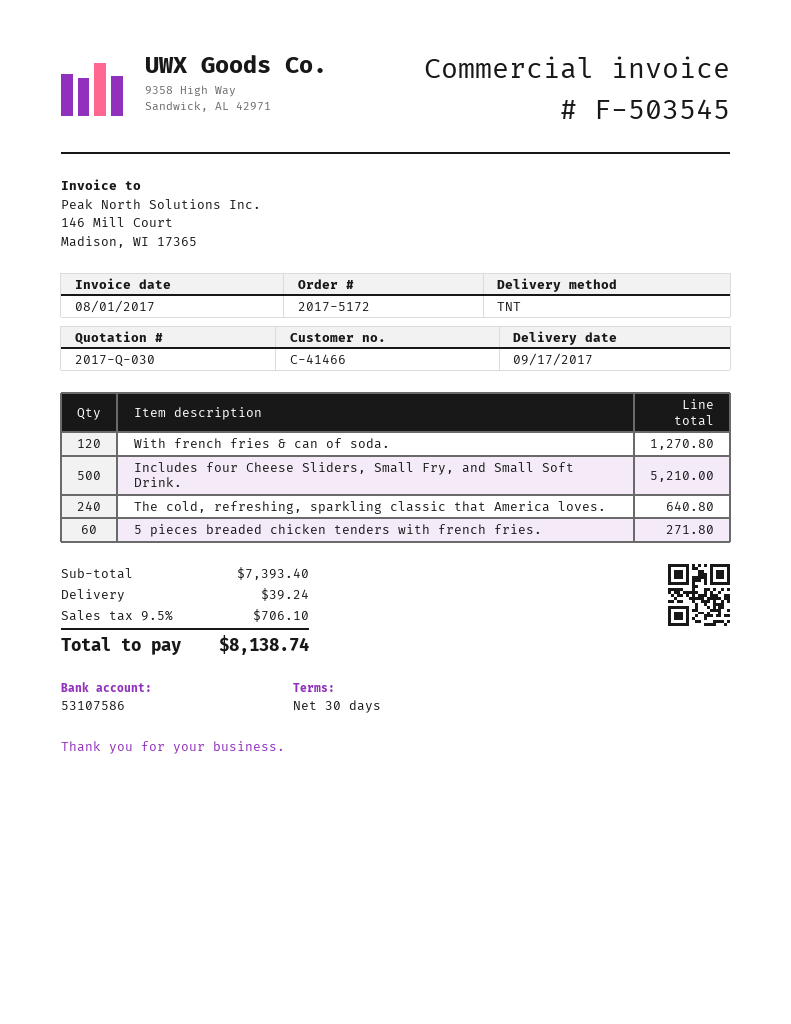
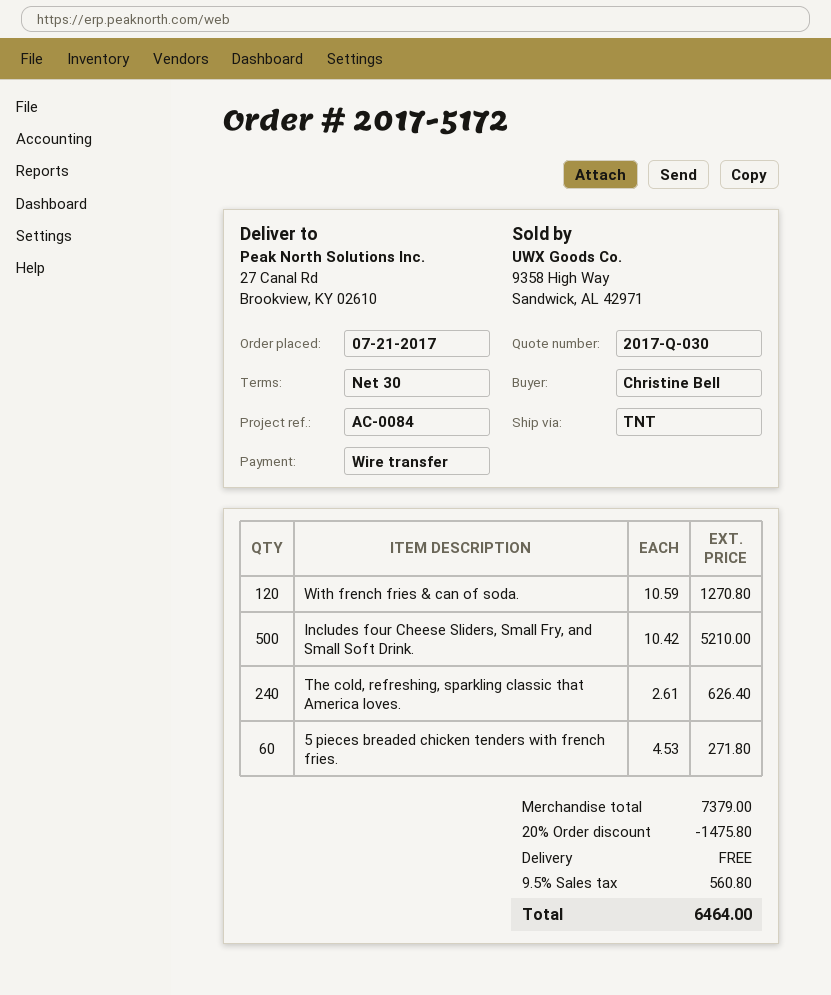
The cold, refreshing, sparkling classic that America loves.: 240 for 640.80 -> 240 for 626.40
subtotal: 7393.40 -> 7379.00
discount: none -> 20% = 1475.80
shipping: 39.24 -> 0.00
tax: 9.5% = 706.10 -> 9.5% = 560.80
total: 8138.74 -> 6464.00

